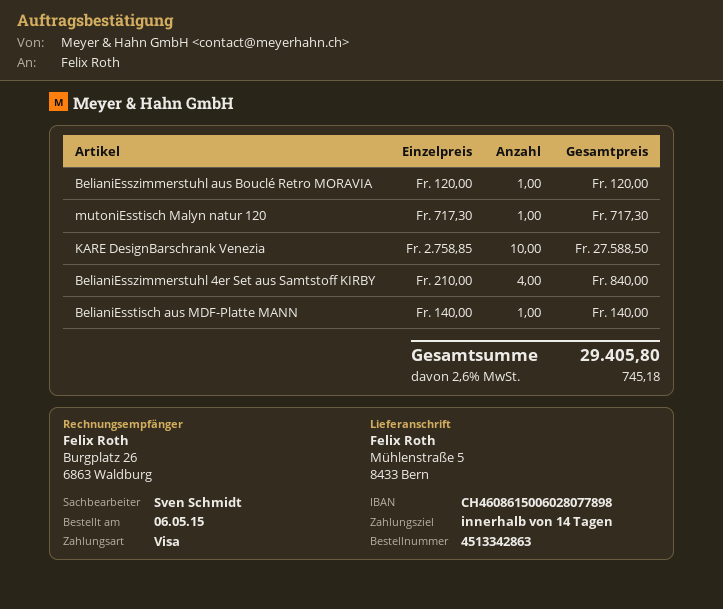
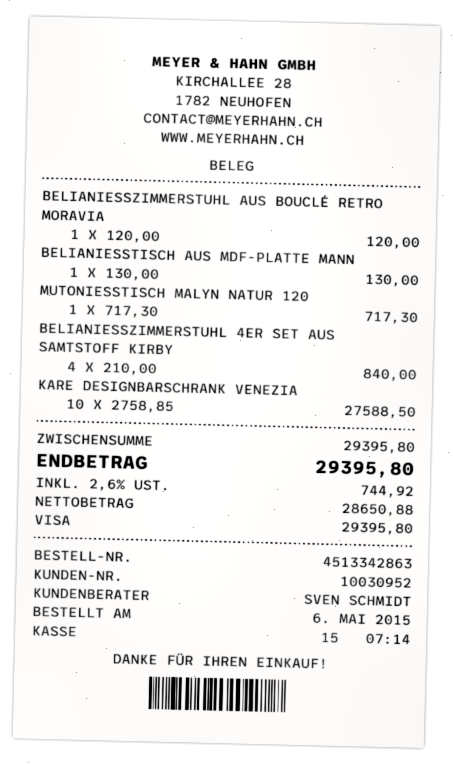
BelianiEsstisch aus MDF-Platte MANN: 1 x 140.00 = 140.00 -> 1 x 130.00 = 130.00
tax: 2.6% = 745.18 -> 2.6% = 744.92
total: 29405.80 -> 29395.80

